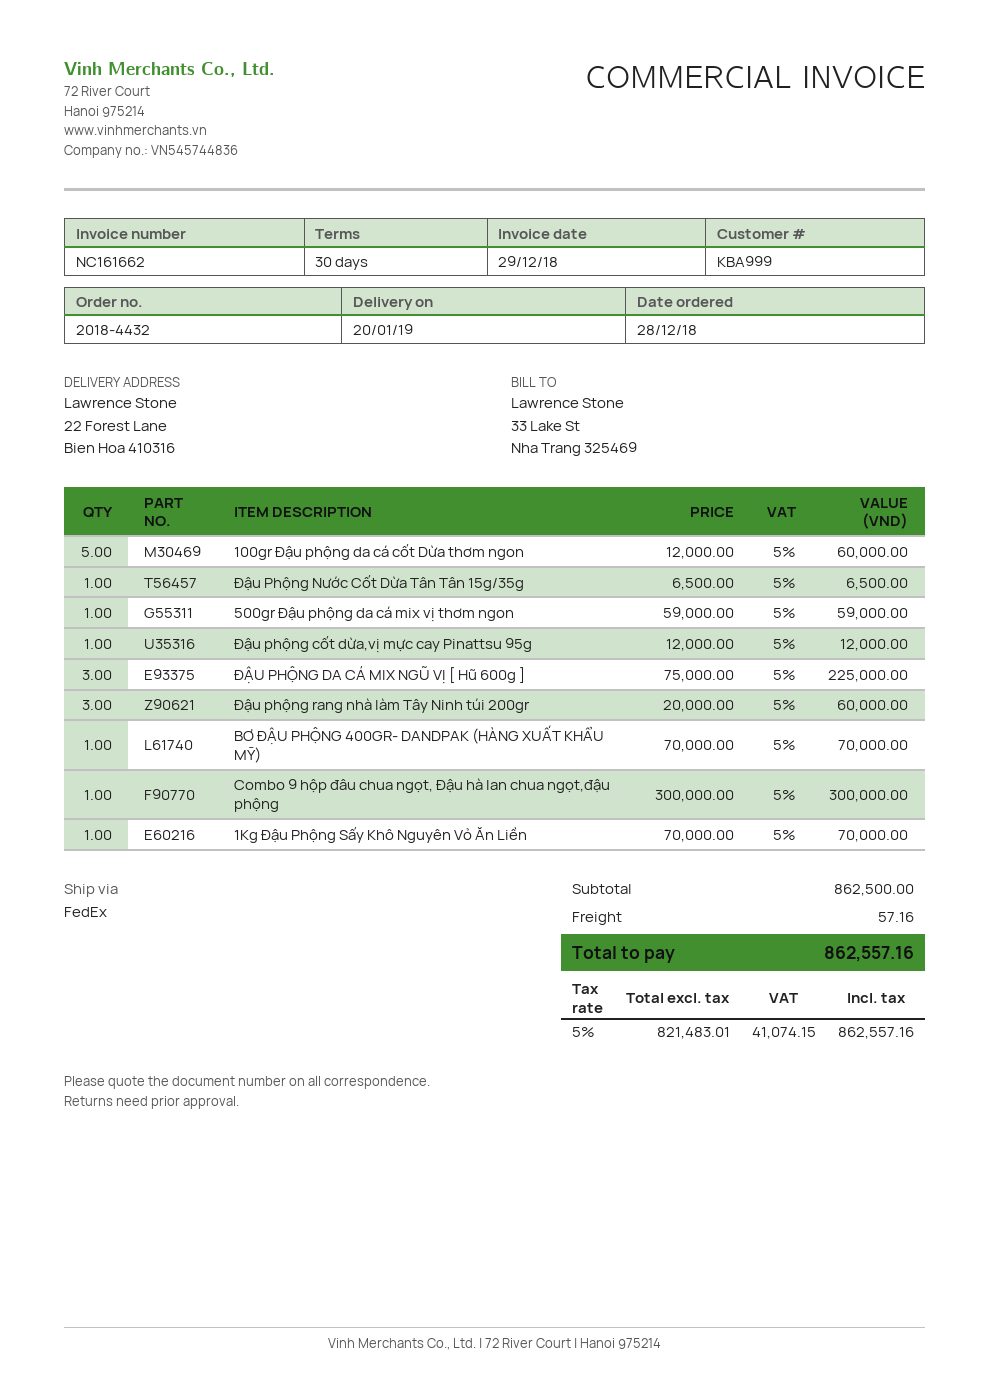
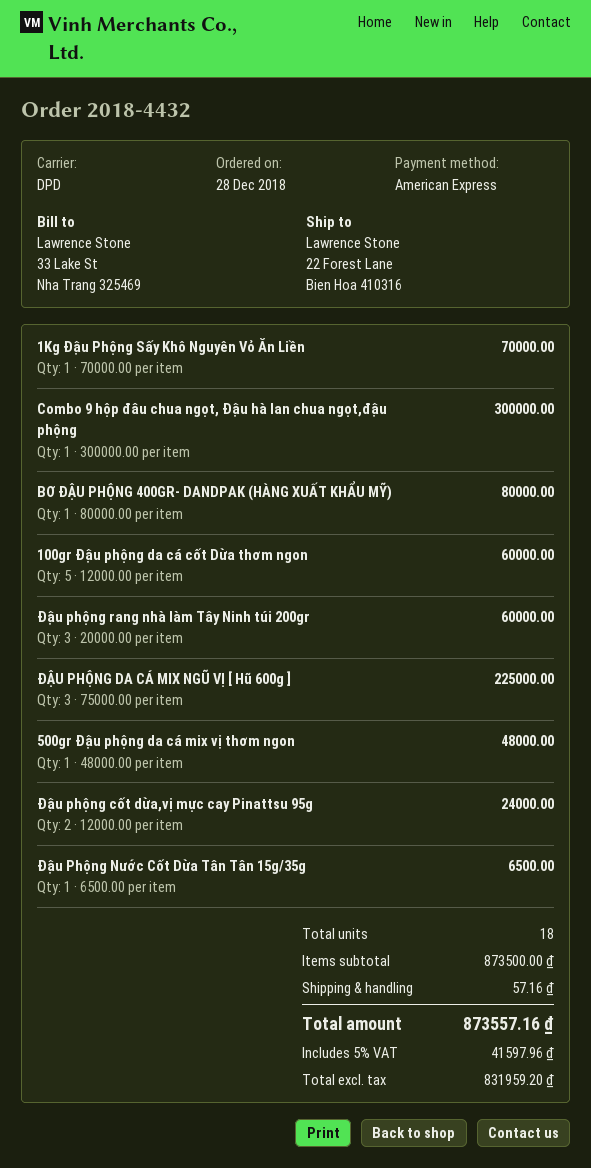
shipping method: FedEx -> DPD
500gr Đậu phộng da cá mix vị thơm ngon: 1 x 59000.00 = 59000.00 -> 1 x 48000.00 = 48000.00
Đậu phộng cốt dừa,vị mực cay Pinattsu 95g: 1 x 12000.00 = 12000.00 -> 2 x 12000.00 = 24000.00
BƠ ĐẬU PHỘNG 400GR- DANDPAK (HÀNG XUẤT KHẨU MỸ): 1 x 70000.00 = 70000.00 -> 1 x 80000.00 = 80000.00
subtotal: 862500.00 -> 873500.00
net: 821483.01 -> 831959.20
tax: 5% = 41074.15 -> 5% = 41597.96
total: 862557.16 -> 873557.16

